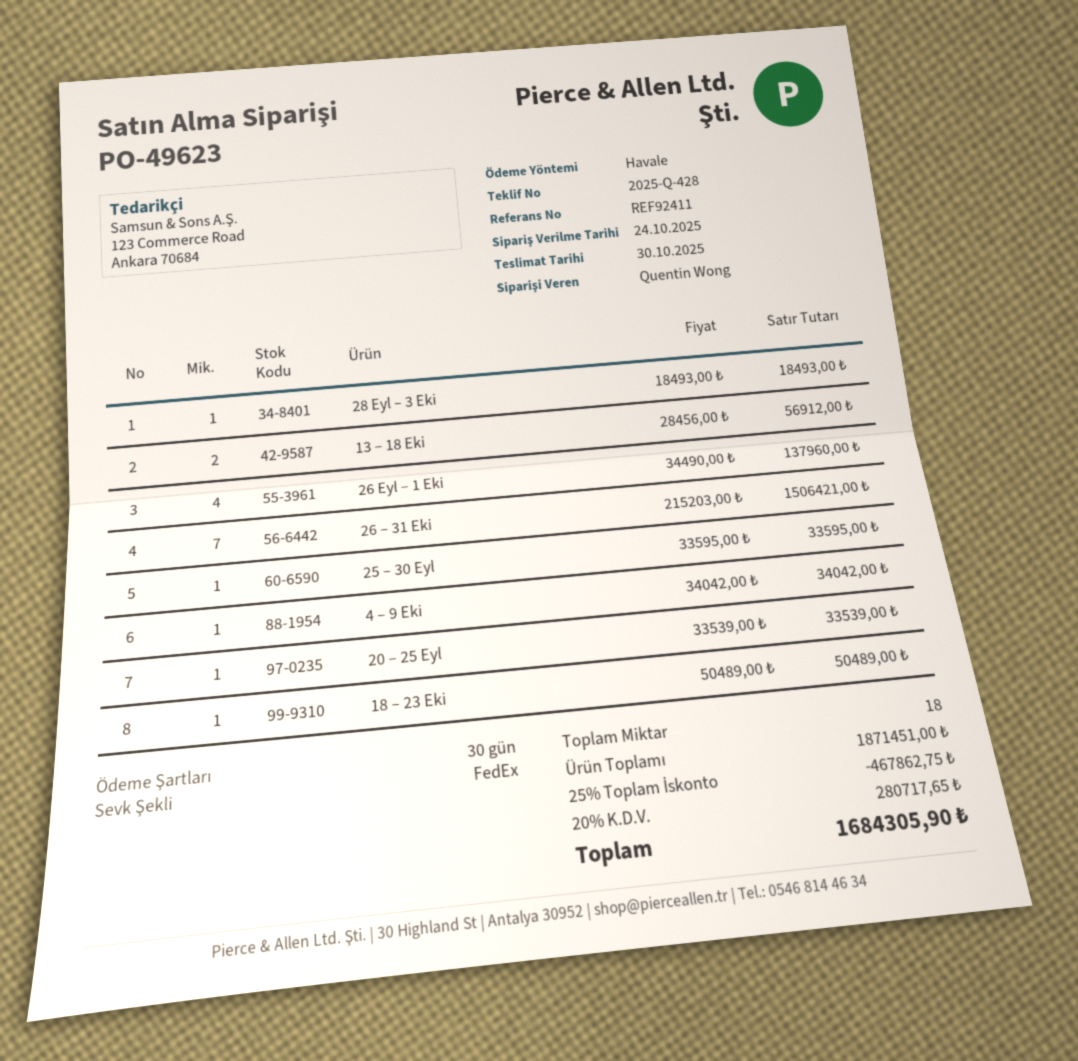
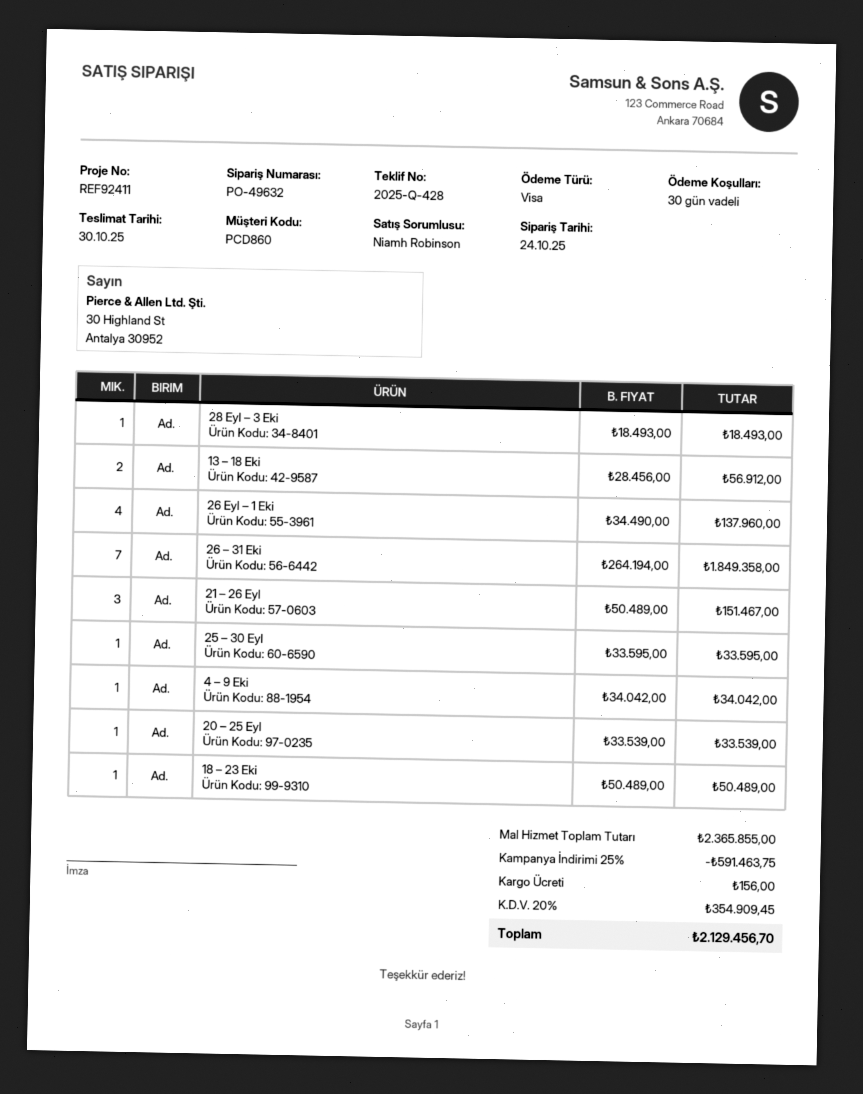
order number: PO-49623 -> PO-49632
payment method: bank transfer -> Visa
26 – 31 Eki: 7 x 215203.00 = 1506421.00 -> 7 x 264194.00 = 1849358.00
21 – 26 Eyl: none -> 3 x 50489.00 = 151467.00
subtotal: 1871451.00 -> 2365855.00
discount: 25% = 467862.75 -> 25% = 591463.75
shipping: none -> 156.00
tax: 20% = 280717.65 -> 20% = 354909.45
total: 1684305.90 -> 2129456.70

